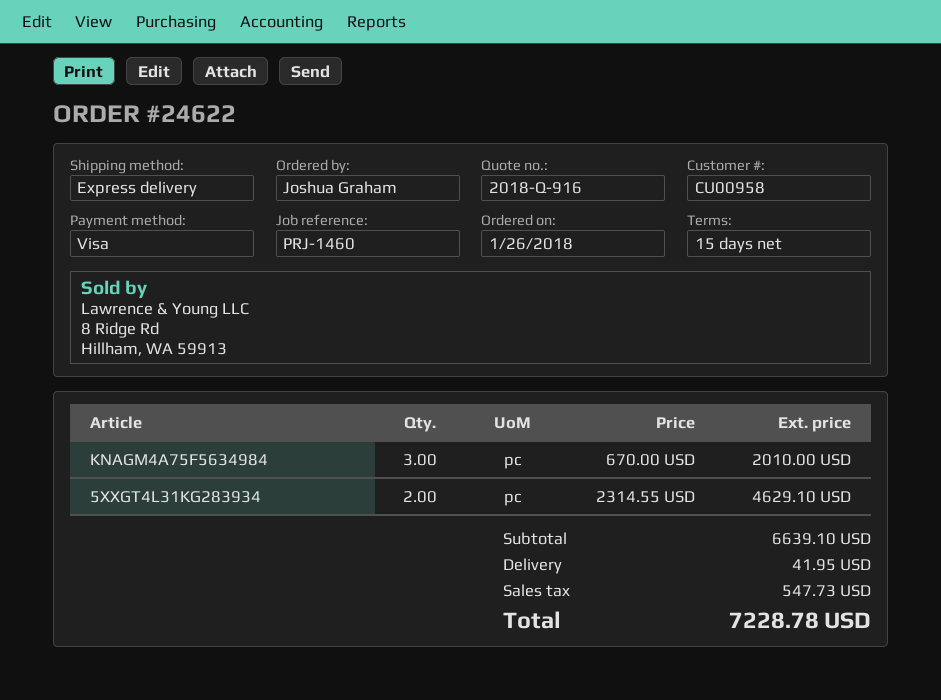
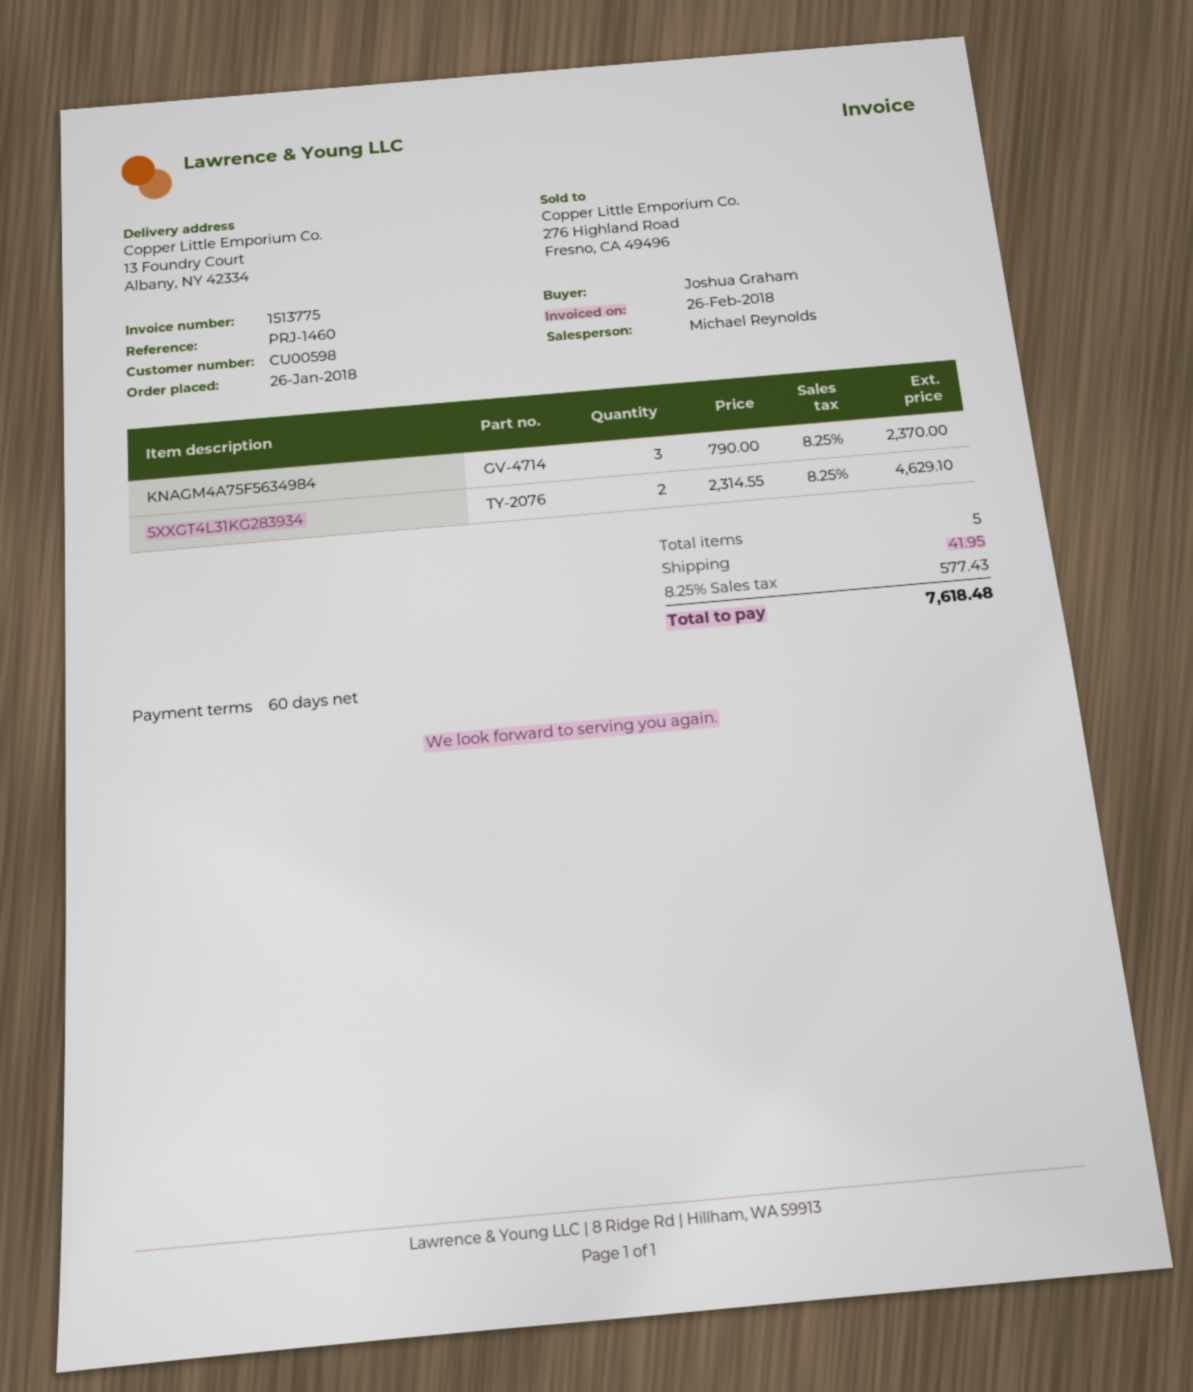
payment terms: 15 days -> 60 days
customer number: CU00958 -> CU00598
KNAGM4A75F5634984: 3 x 670.00 = 2010.00 -> 3 x 790.00 = 2370.00
tax: 547.73 -> 577.43
total: 7228.78 -> 7618.48

